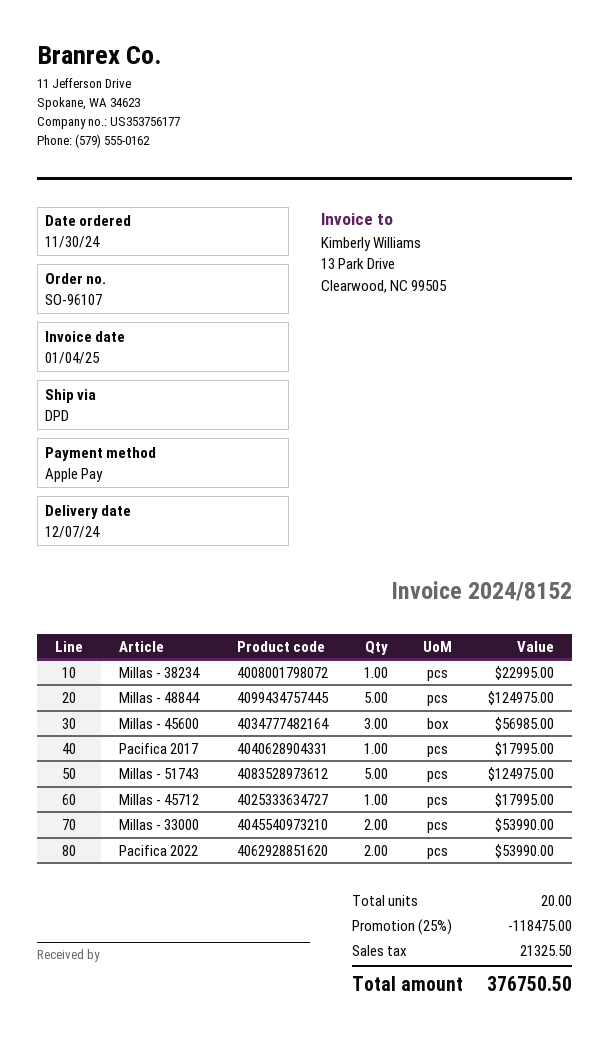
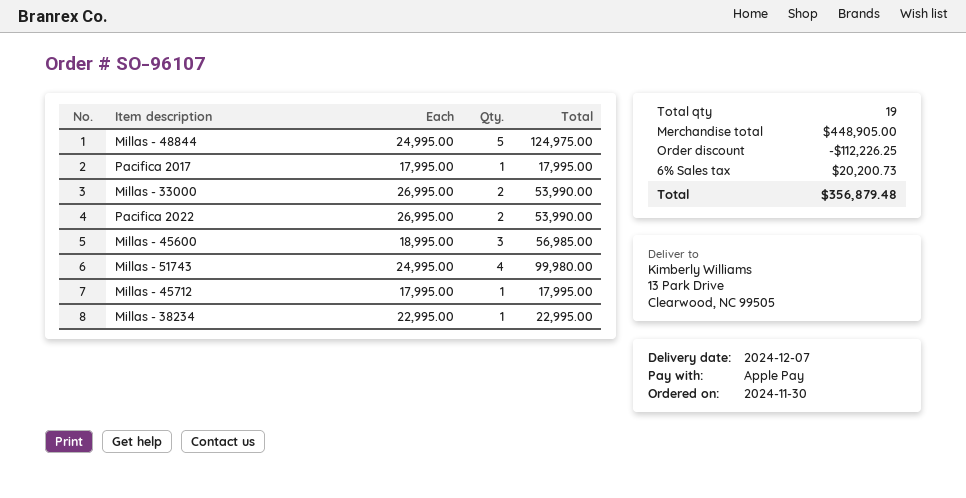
Millas - 51743: 5 for 124975.00 -> 4 for 99980.00
total quantity: 20 -> 19
discount: 118475.00 -> 112226.25
tax: 21325.50 -> 20200.73
total: 376750.50 -> 356879.48

